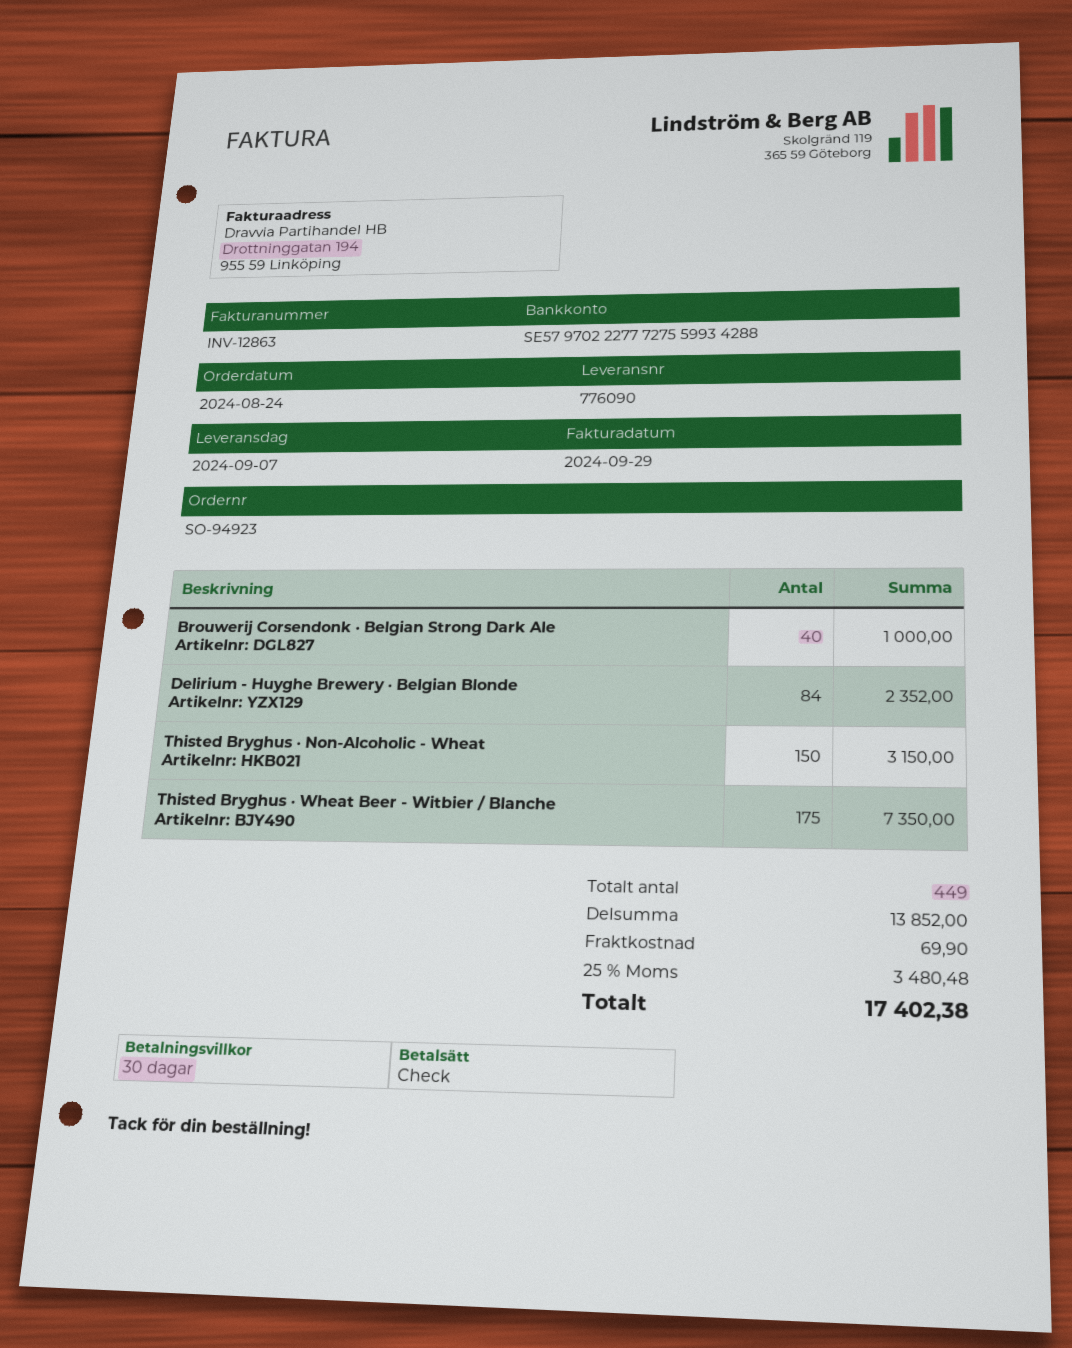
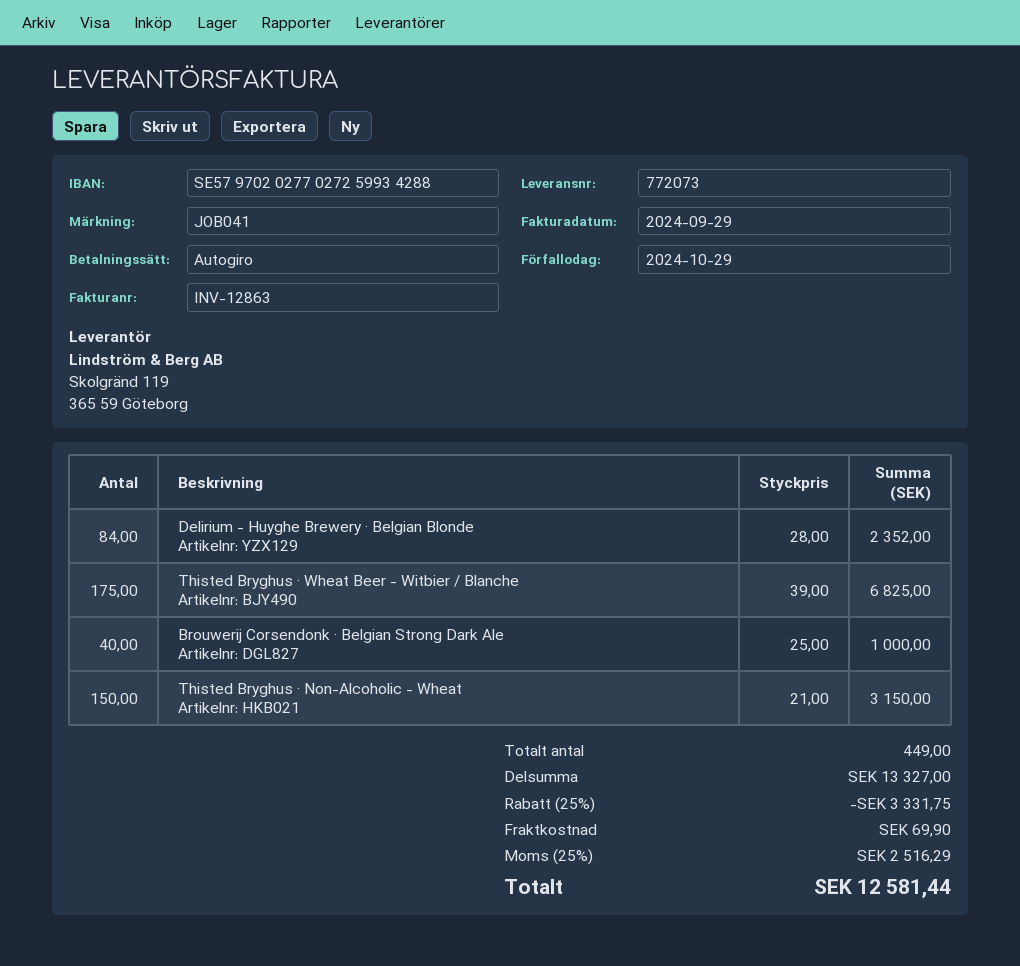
delivery note number: 776090 -> 772073
payment method: cheque -> direct debit
bank account: SE5797022277727559934288 -> SE5797020277027259934288
Thisted Bryghus · Wheat Beer - Witbier / Blanche: 175 for 7350.00 -> 175 for 6825.00
subtotal: 13852.00 -> 13327.00
discount: none -> 25% = 3331.75
tax: 25% = 3480.48 -> 25% = 2516.29
total: 17402.38 -> 12581.44

